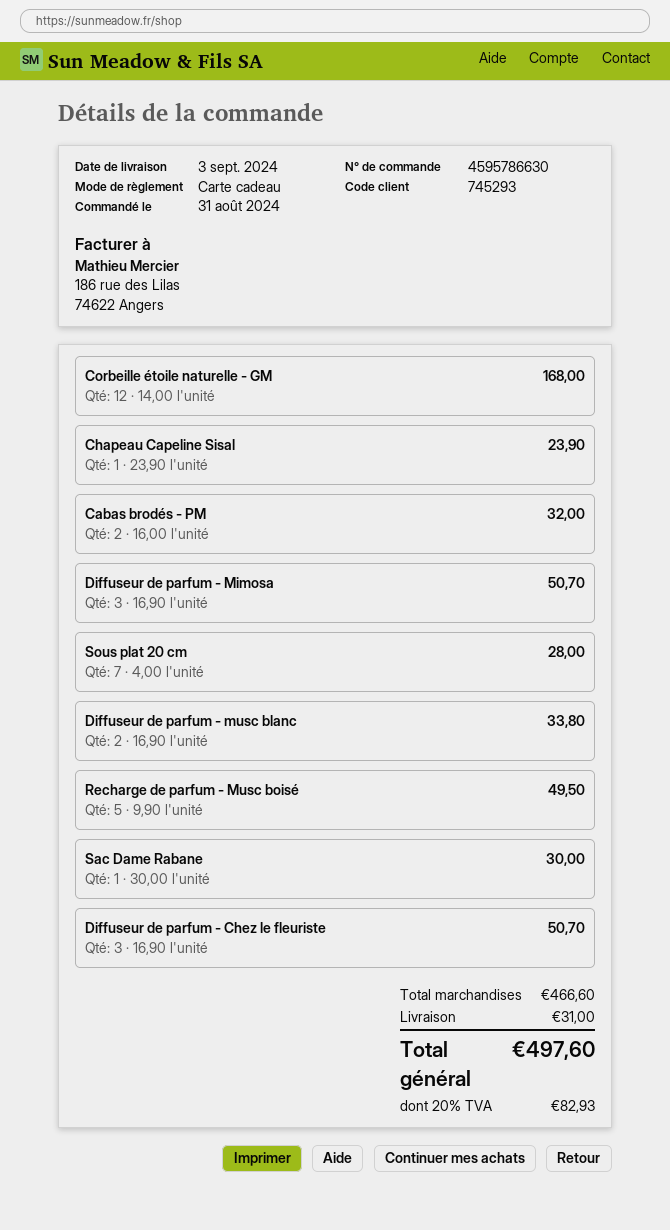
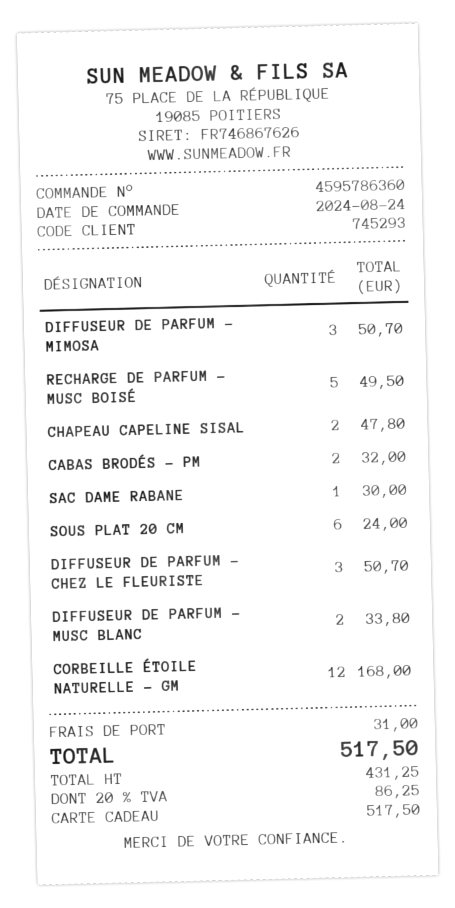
order number: 4595786630 -> 4595786360
order date: 2024-08-31 -> 2024-08-24
Chapeau Capeline Sisal: 1 for 23.90 -> 2 for 47.80
Sous plat 20 cm: 7 for 28.00 -> 6 for 24.00
tax: 20% = 82.93 -> 20% = 86.25
total: 497.60 -> 517.50

